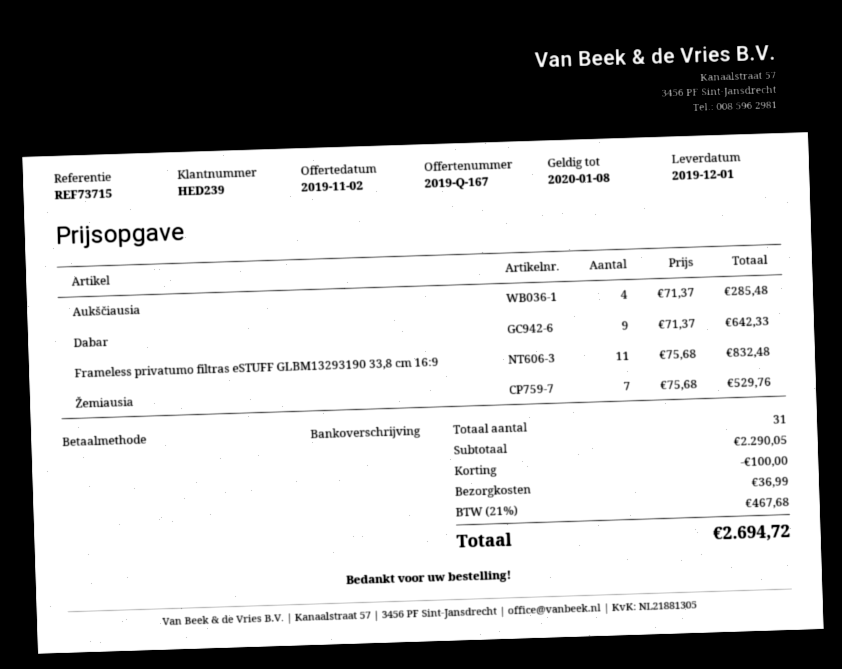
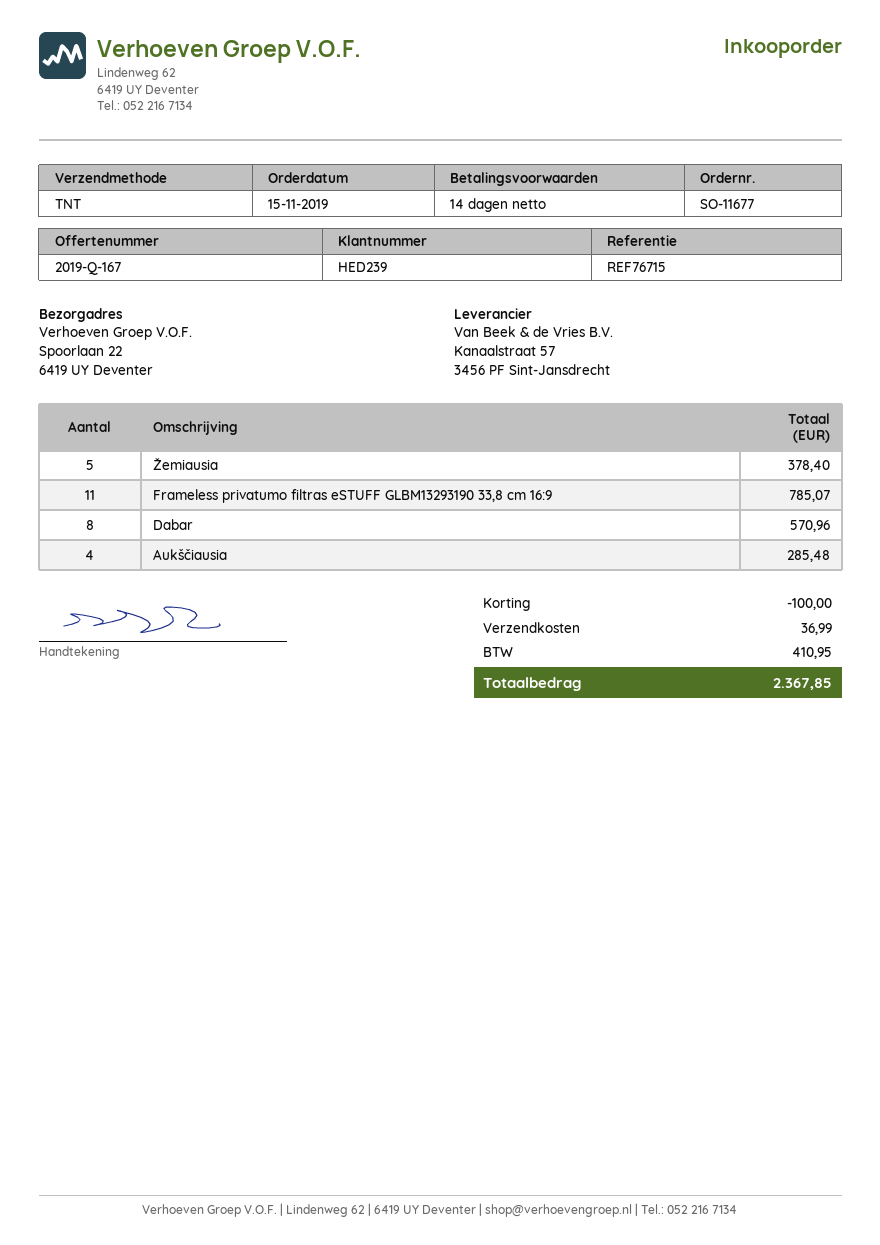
reference: REF73715 -> REF76715
Dabar: 9 for 642.33 -> 8 for 570.96
Frameless privatumo filtras eSTUFF GLBM13293190 33,8 cm 16:9: 11 for 832.48 -> 11 for 785.07
Žemiausia: 7 for 529.76 -> 5 for 378.40
tax: 467.68 -> 410.95
total: 2694.72 -> 2367.85

